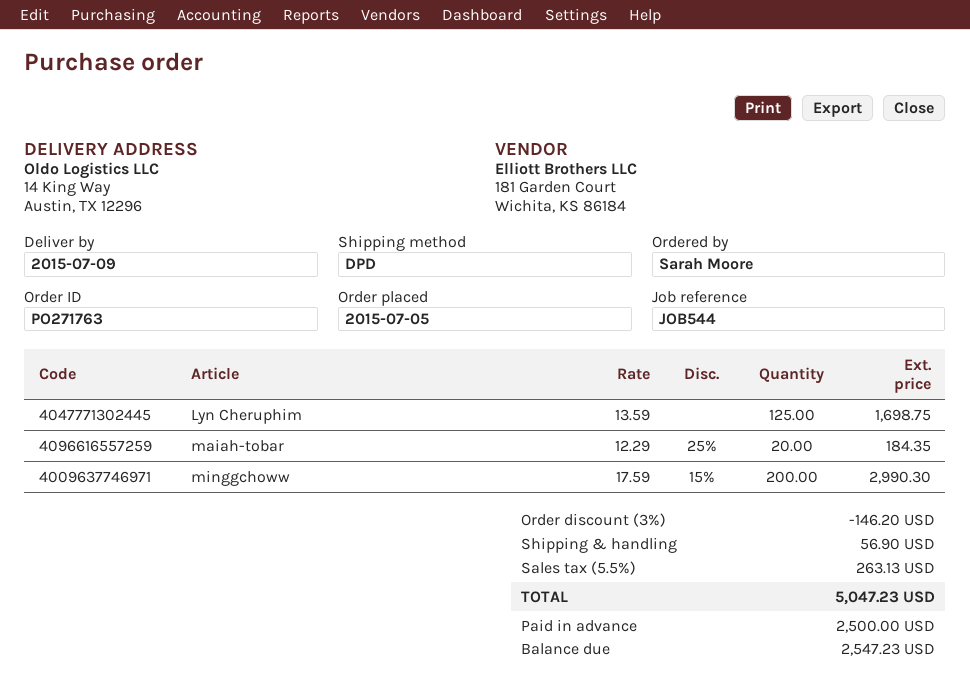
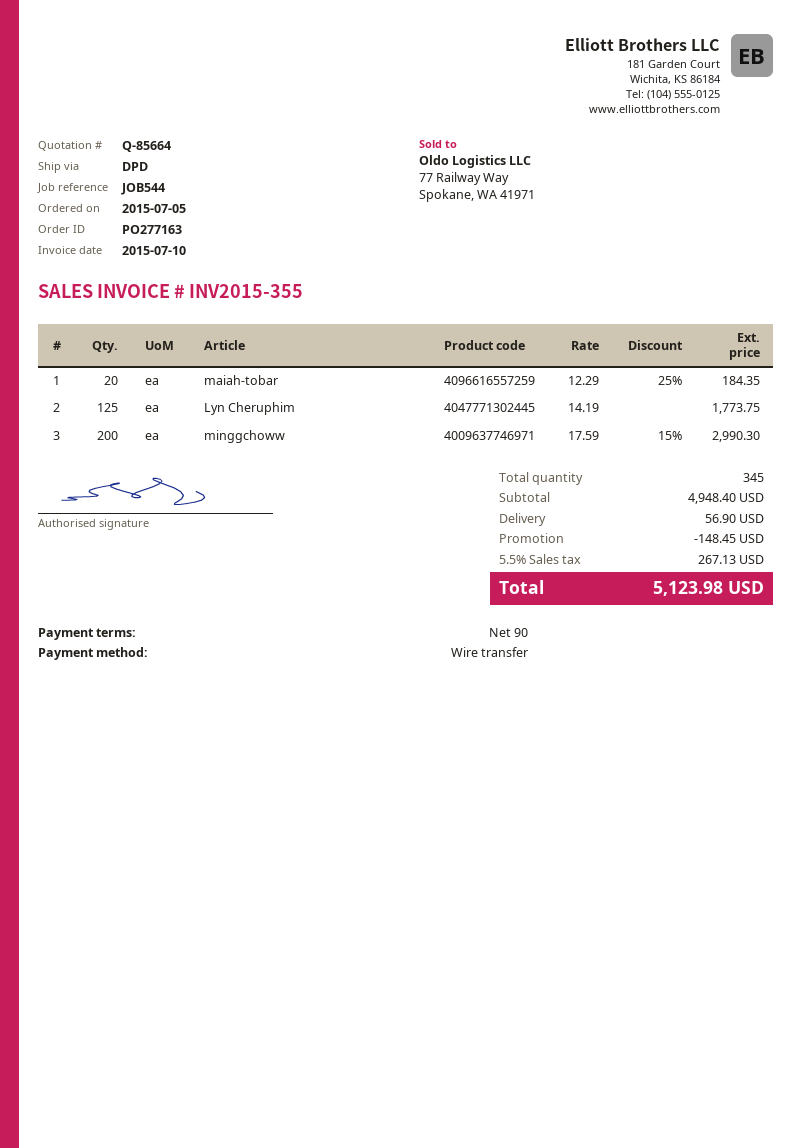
order number: PO271763 -> PO277163
Lyn Cheruphim: 125 x 13.59 = 1698.75 -> 125 x 14.19 = 1773.75
discount: 146.20 -> 148.45
tax: 5.5% = 263.13 -> 5.5% = 267.13
total: 5047.23 -> 5123.98

